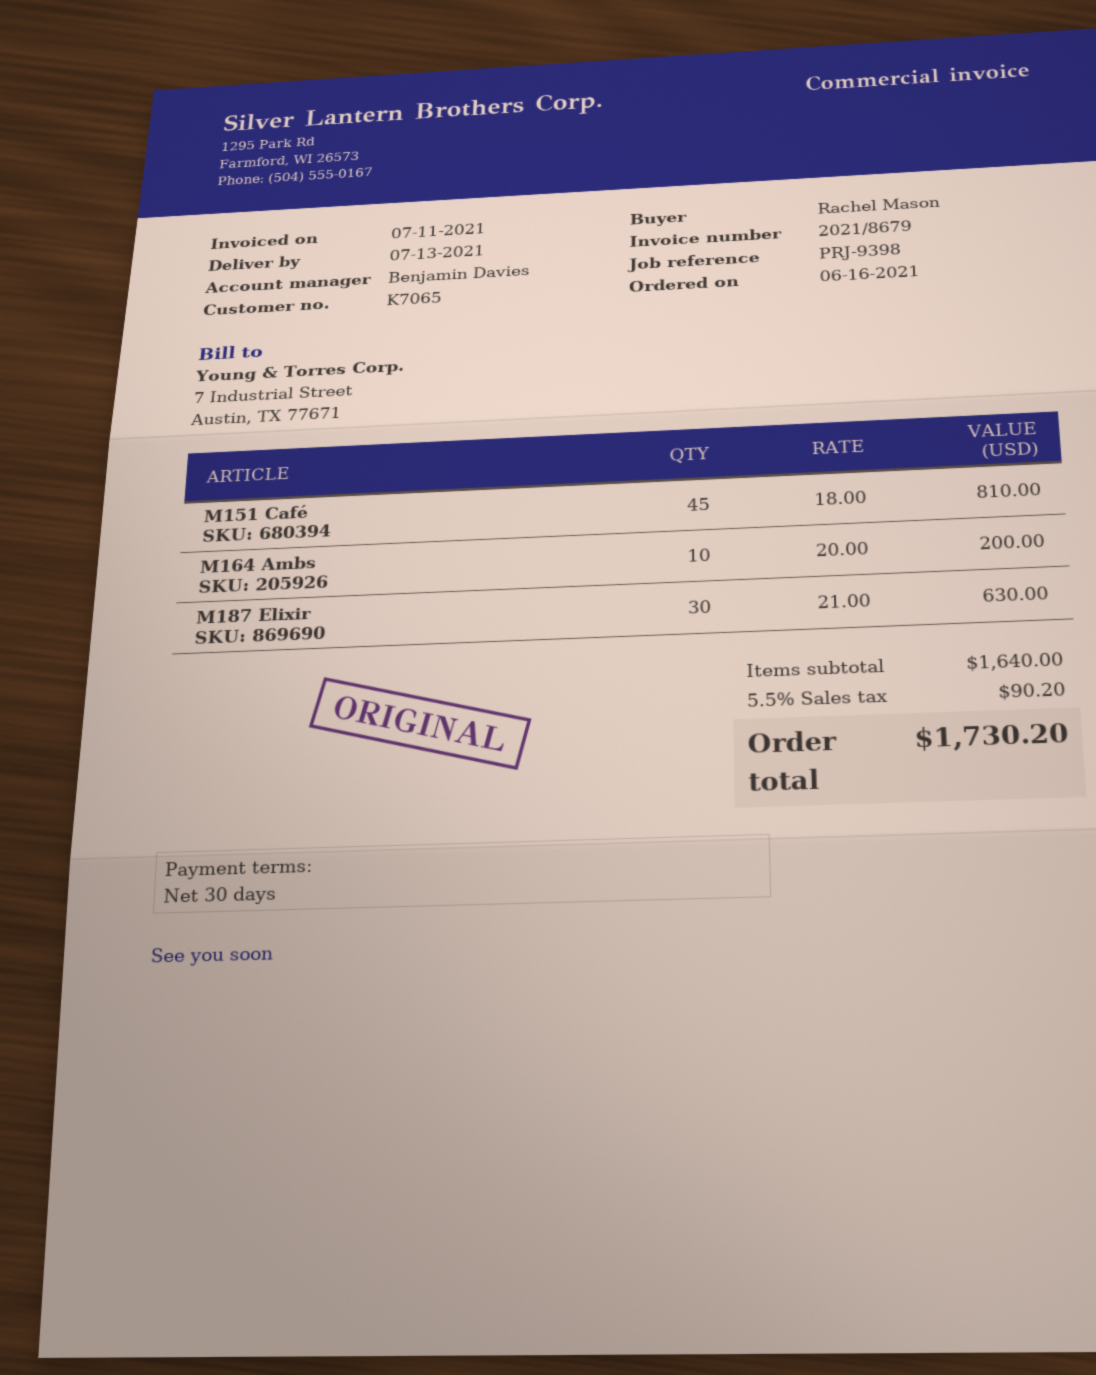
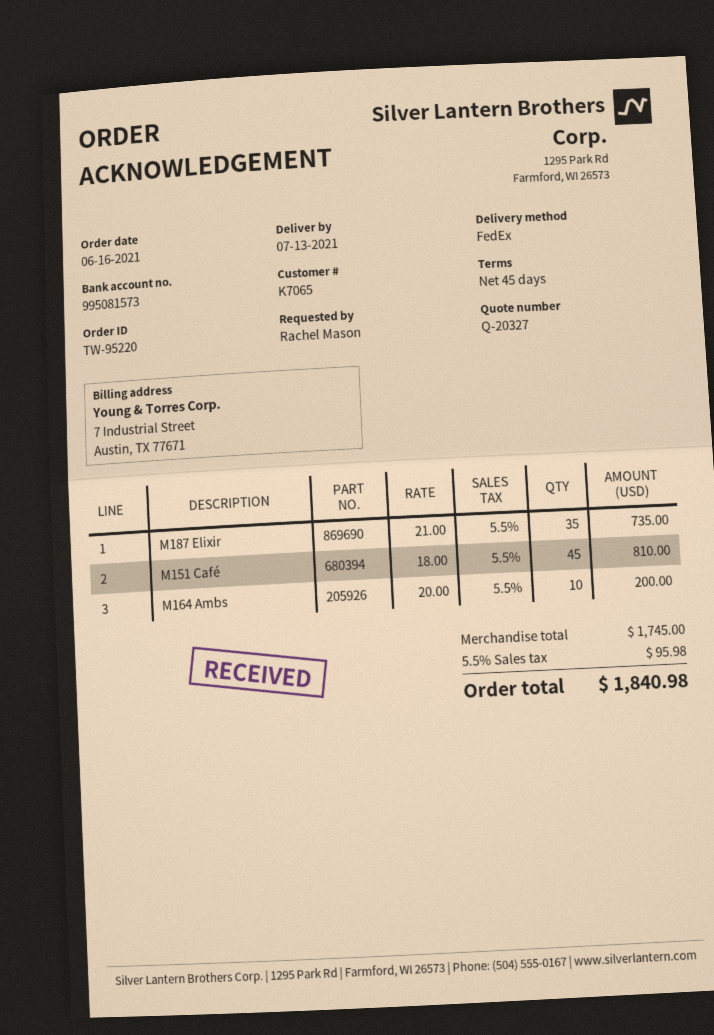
payment terms: 30 days -> 45 days
M187 Elixir: 30 x 21.00 = 630.00 -> 35 x 21.00 = 735.00
subtotal: 1640.00 -> 1745.00
tax: 5.5% = 90.20 -> 5.5% = 95.98
total: 1730.20 -> 1840.98

